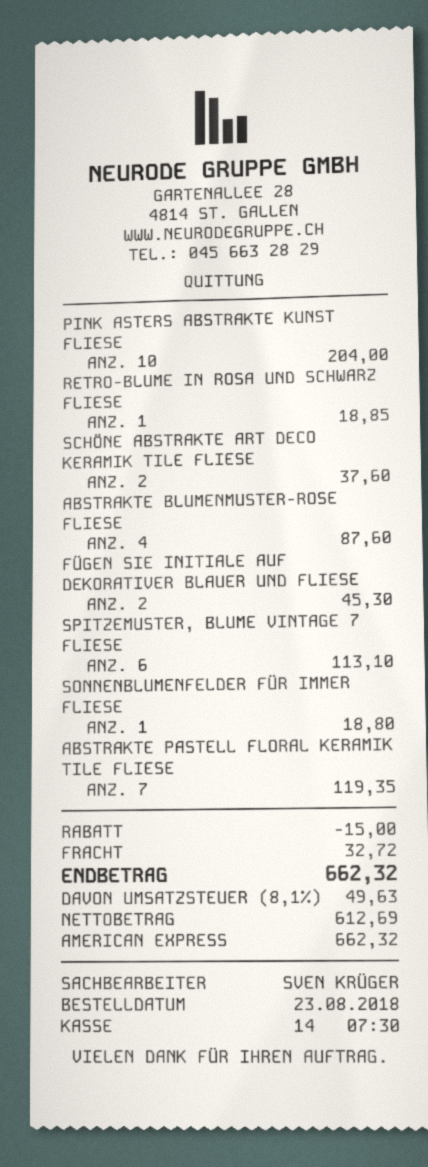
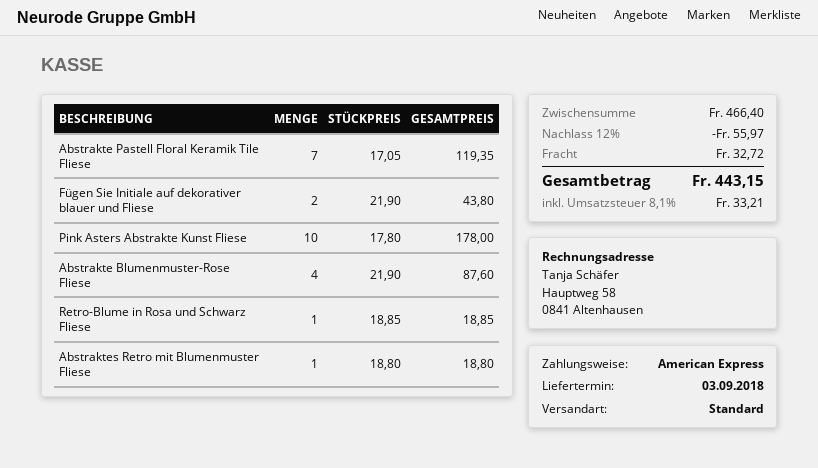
PINK ASTERS ABSTRAKTE KUNST FLIESE: 10 for 204.00 -> 10 for 178.00
SCHÖNE ABSTRAKTE ART DECO KERAMIK TILE FLIESE: 2 for 37.60 -> none
FÜGEN SIE INITIALE AUF DEKORATIVER BLAUER UND FLIESE: 2 for 45.30 -> 2 for 43.80
SPITZEMUSTER, BLUME VINTAGE 7 FLIESE: 6 for 113.10 -> none
SONNENBLUMENFELDER FÜR IMMER FLIESE: 1 for 18.80 -> none
Abstraktes Retro mit Blumenmuster Fliese: none -> 1 for 18.80
discount: 15.00 -> 55.97
tax: 8.1% = 49.63 -> 8.1% = 33.21
total: 662.32 -> 443.15

